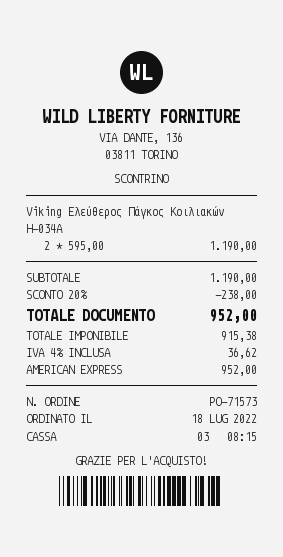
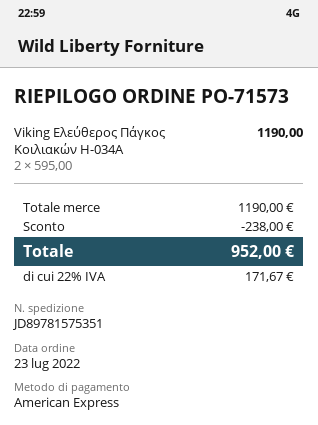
order date: 2022-07-18 -> 2022-07-23
tax: 4% = 36.62 -> 22% = 171.67

